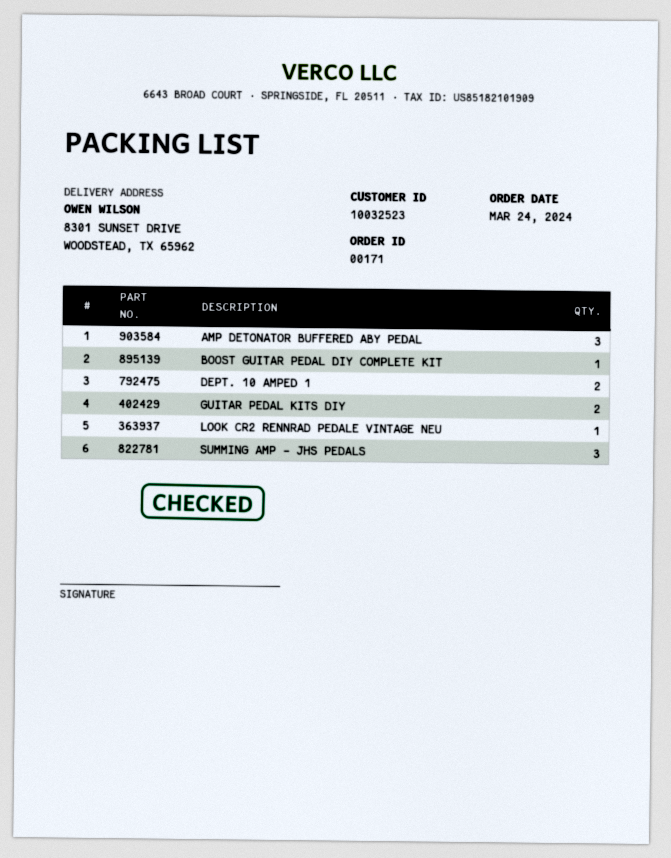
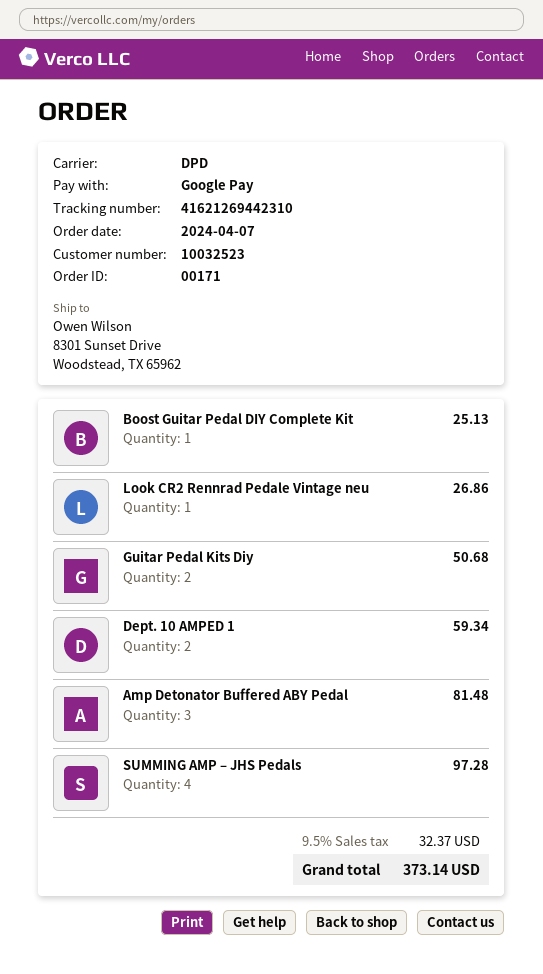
order date: 2024-03-24 -> 2024-04-07
SUMMING AMP – JHS PEDALS: 3 -> 4

